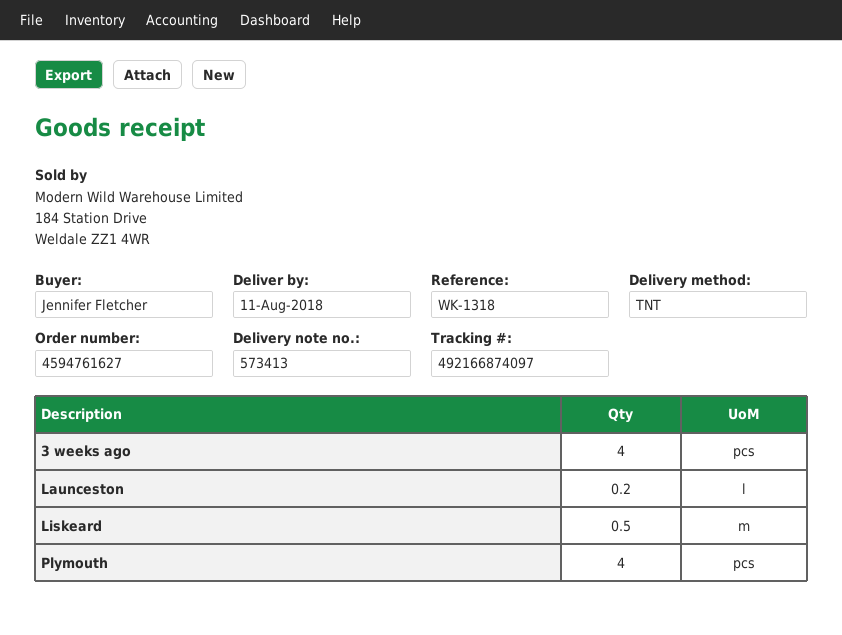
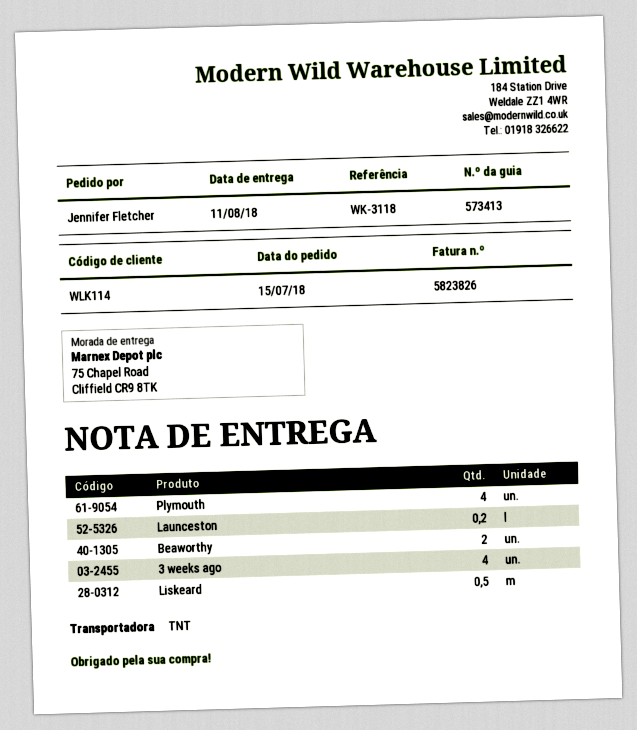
reference: WK-1318 -> WK-3118
Beaworthy: none -> 2

